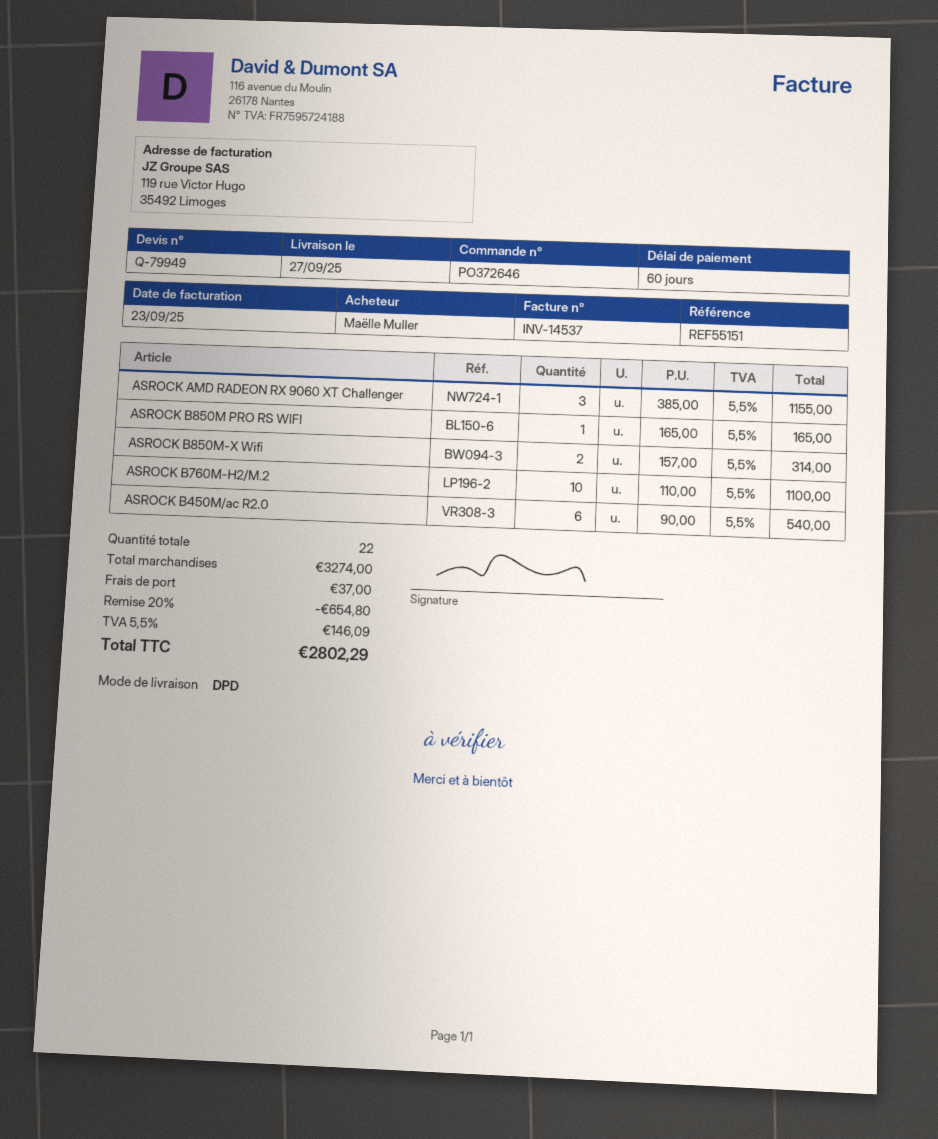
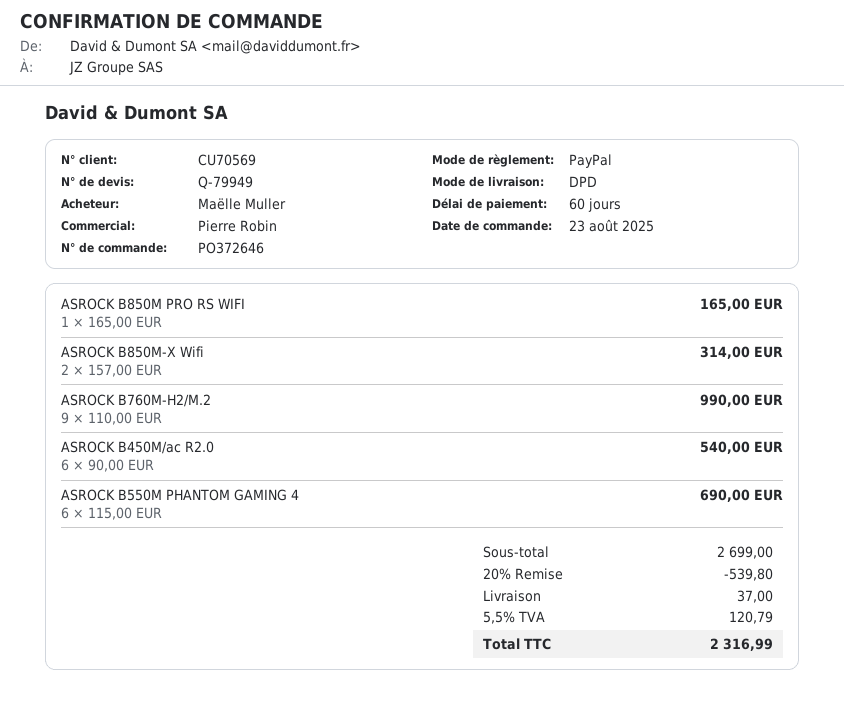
ASROCK AMD RADEON RX 9060 XT Challenger: 3 x 385.00 = 1155.00 -> none
ASROCK B760M-H2/M.2: 10 x 110.00 = 1100.00 -> 9 x 110.00 = 990.00
ASROCK B550M PHANTOM GAMING 4: none -> 6 x 115.00 = 690.00
subtotal: 3274.00 -> 2699.00
discount: 20% = 654.80 -> 20% = 539.80
tax: 5.5% = 146.09 -> 5.5% = 120.79
total: 2802.29 -> 2316.99

